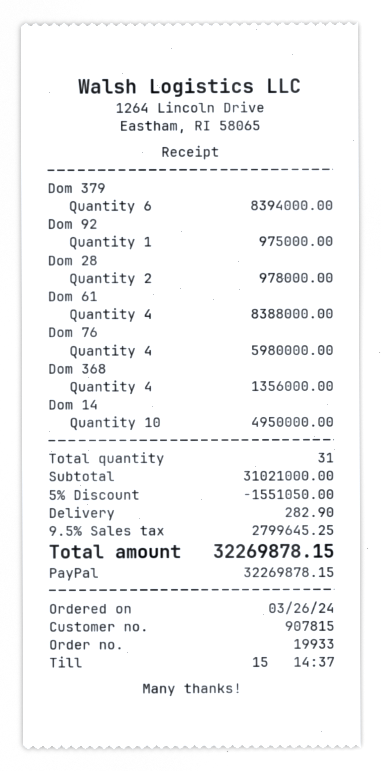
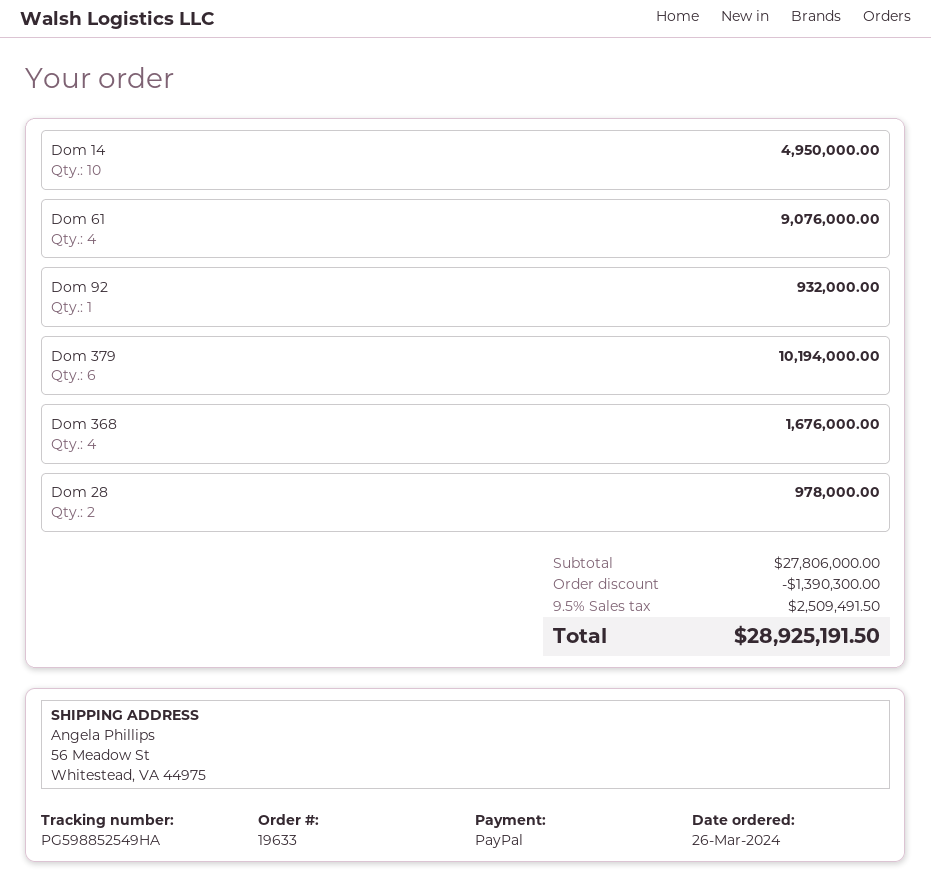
order number: 19933 -> 19633
Dom 379: 6 for 8394000.00 -> 6 for 10194000.00
Dom 92: 1 for 975000.00 -> 1 for 932000.00
Dom 61: 4 for 8388000.00 -> 4 for 9076000.00
Dom 76: 4 for 5980000.00 -> none
Dom 368: 4 for 1356000.00 -> 4 for 1676000.00
subtotal: 31021000.00 -> 27806000.00
discount: 1551050.00 -> 1390300.00
shipping: 282.90 -> none
tax: 9.5% = 2799645.25 -> 9.5% = 2509491.50
total: 32269878.15 -> 28925191.50

